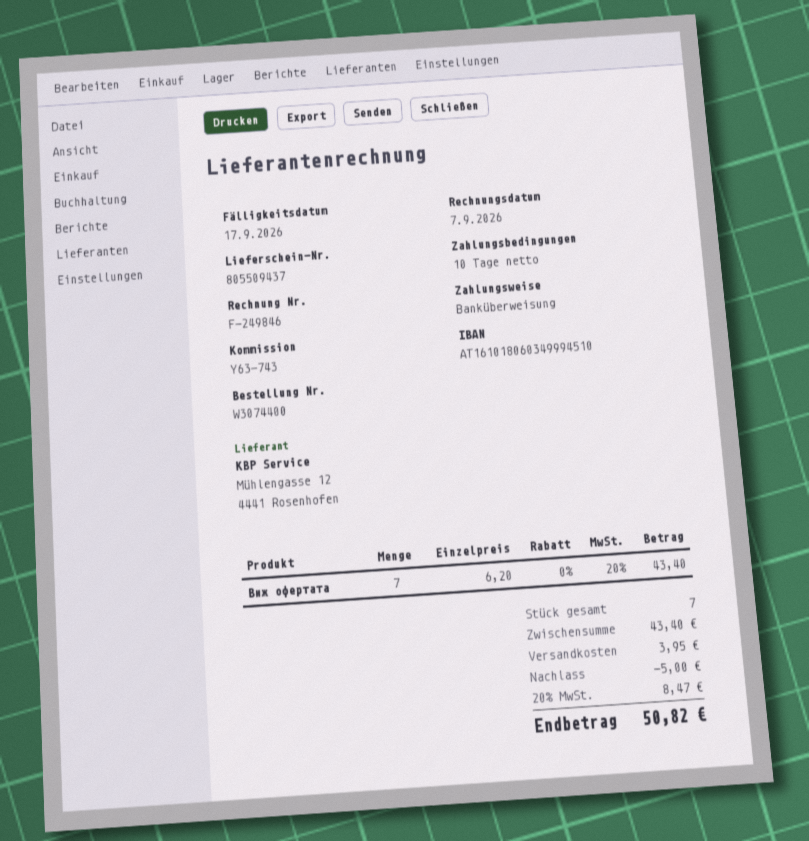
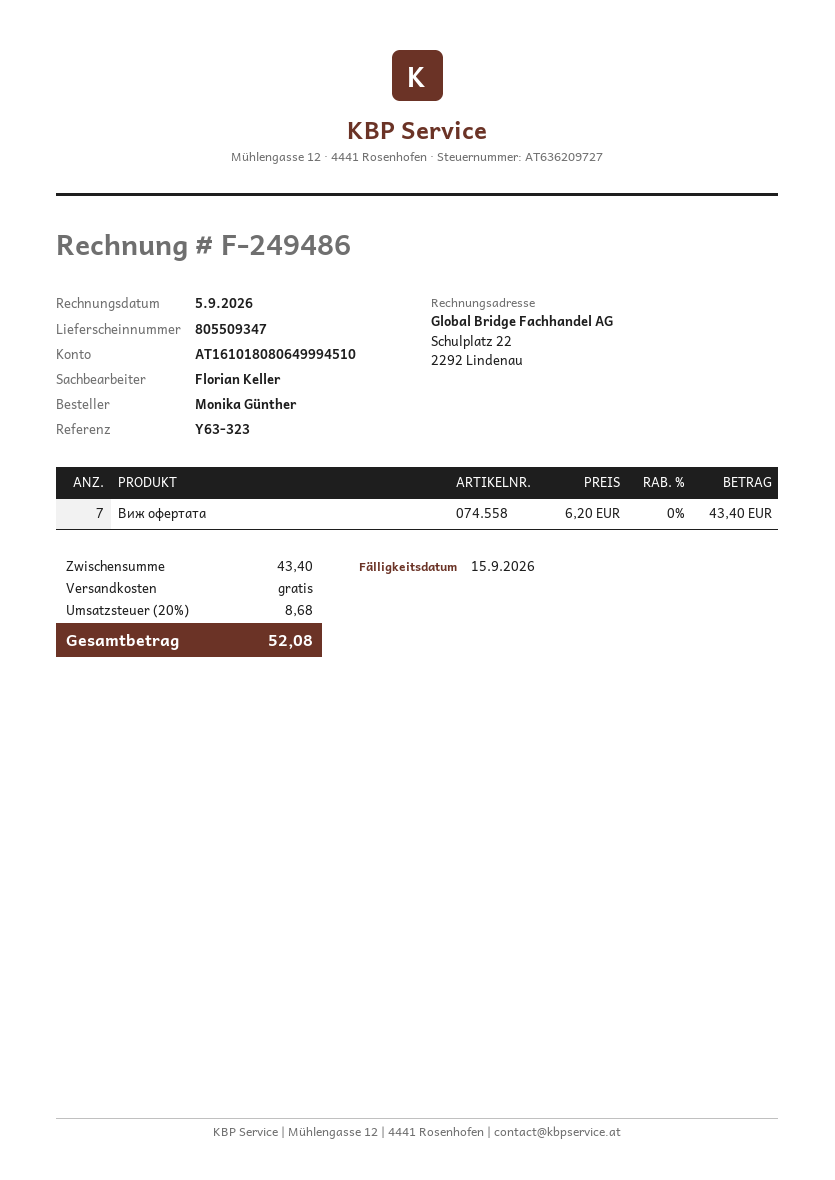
delivery note number: 805509437 -> 805509347
invoice number: F-249846 -> F-249486
invoice date: 2026-09-07 -> 2026-09-05
due date: 2026-09-17 -> 2026-09-15
reference: Y63-743 -> Y63-323
bank account: AT161018060349994510 -> AT161018080649994510
discount: 5.00 -> none
shipping: 3.95 -> 0.00
tax: 20% = 8.47 -> 20% = 8.68
total: 50.82 -> 52.08

